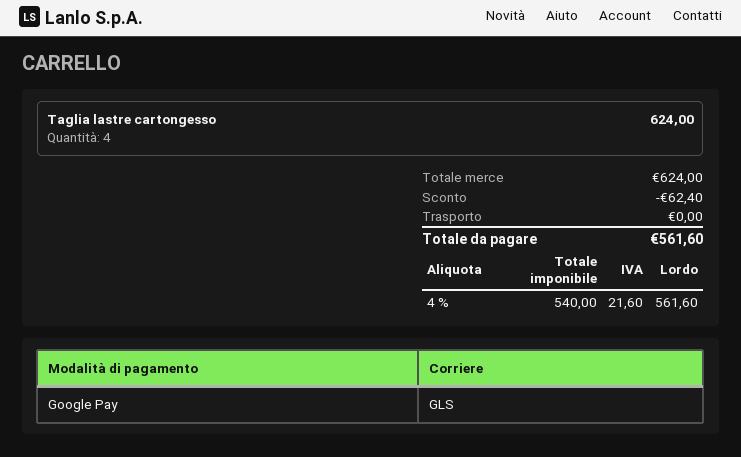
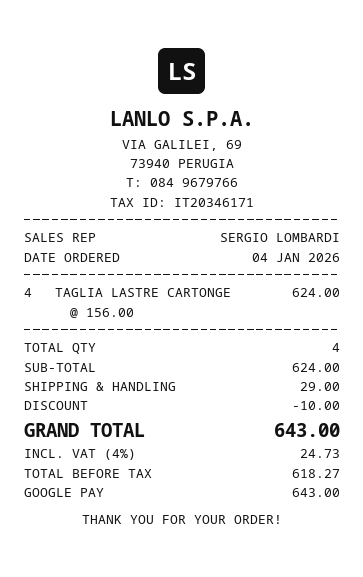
discount: 62.40 -> 10.00
shipping: 0.00 -> 29.00
net: 540.00 -> 618.27
tax: 4% = 21.60 -> 4% = 24.73
total: 561.60 -> 643.00

